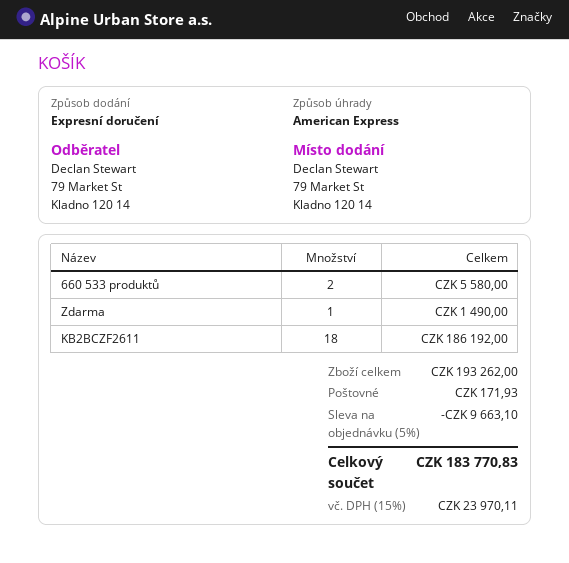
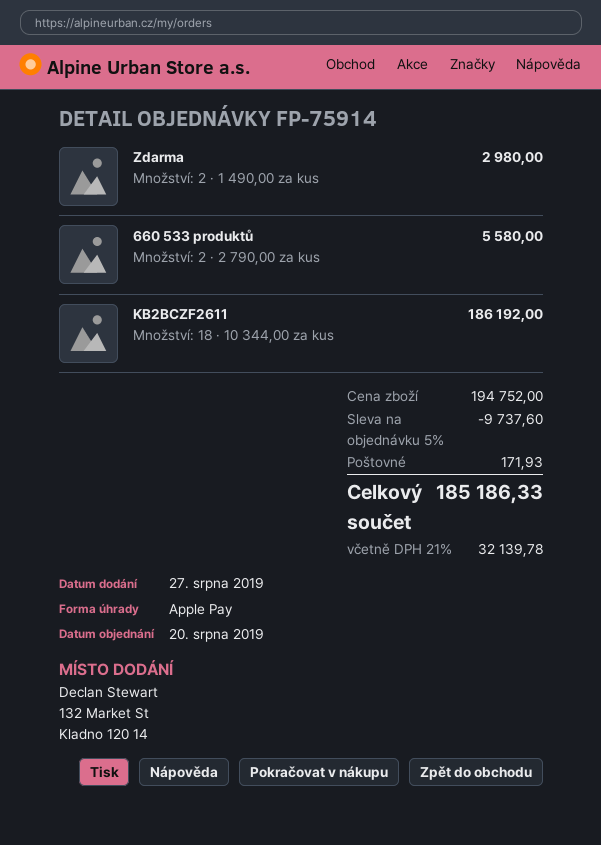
payment method: American Express -> Apple Pay
ship to: 79 Market St, Kladno 120 14 -> 132 Market St, Kladno 120 14
Zdarma: 1 for 1490.00 -> 2 for 2980.00
subtotal: 193262.00 -> 194752.00
discount: 5% = 9663.10 -> 5% = 9737.60
tax: 15% = 23970.11 -> 21% = 32139.78
total: 183770.83 -> 185186.33

